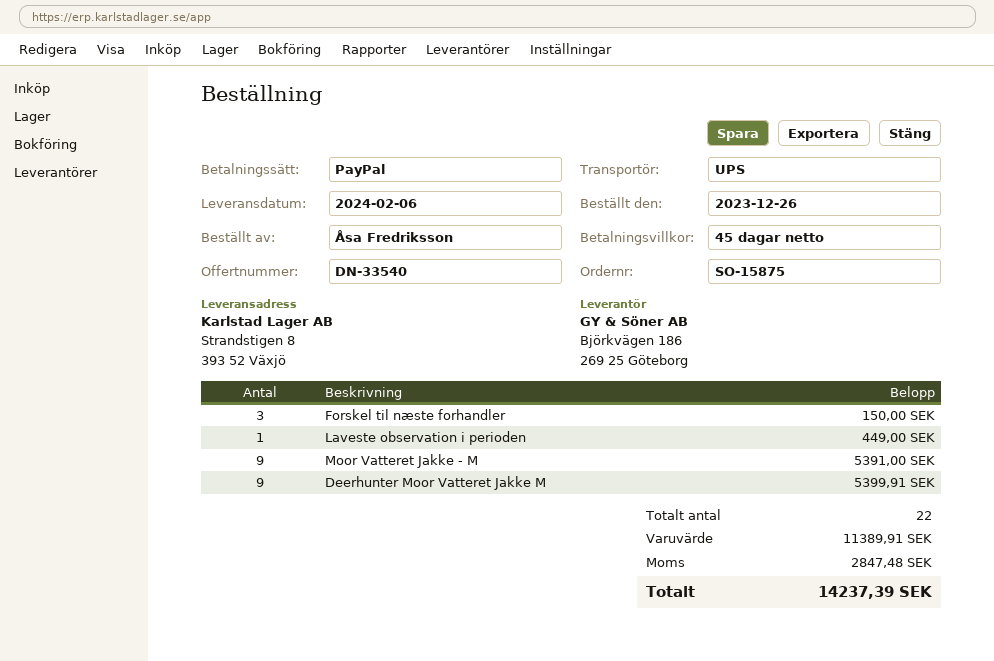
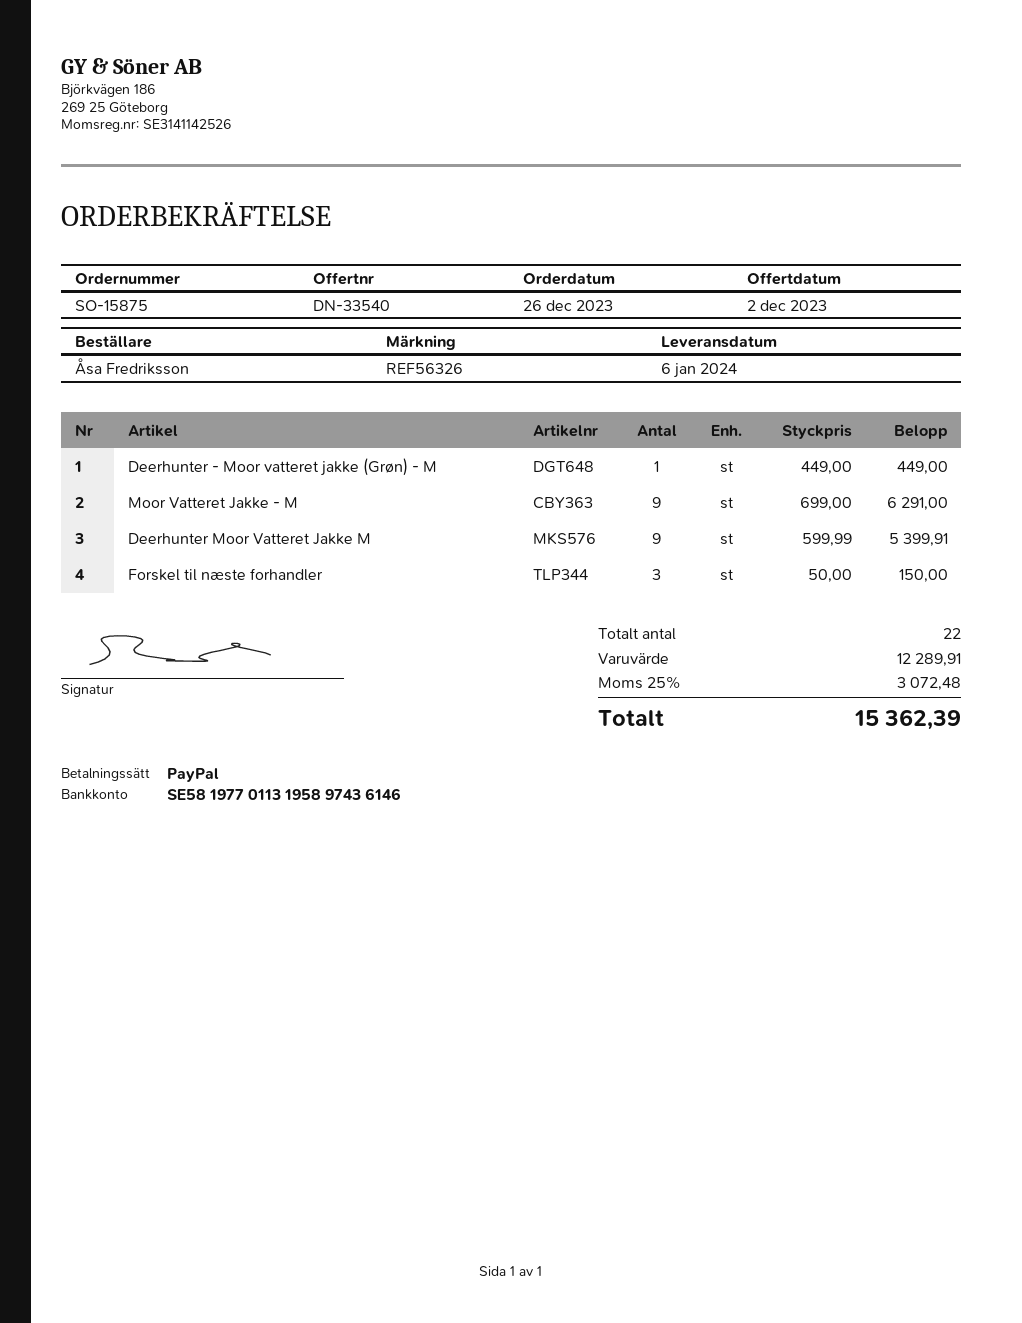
delivery date: 2024-02-06 -> 2024-01-06
Laveste observation i perioden: 1 for 449.00 -> none
Moor Vatteret Jakke - M: 9 for 5391.00 -> 9 for 6291.00
Deerhunter - Moor vatteret jakke (Grøn) - M: none -> 1 for 449.00
subtotal: 11389.91 -> 12289.91
tax: 2847.48 -> 3072.48
total: 14237.39 -> 15362.39

